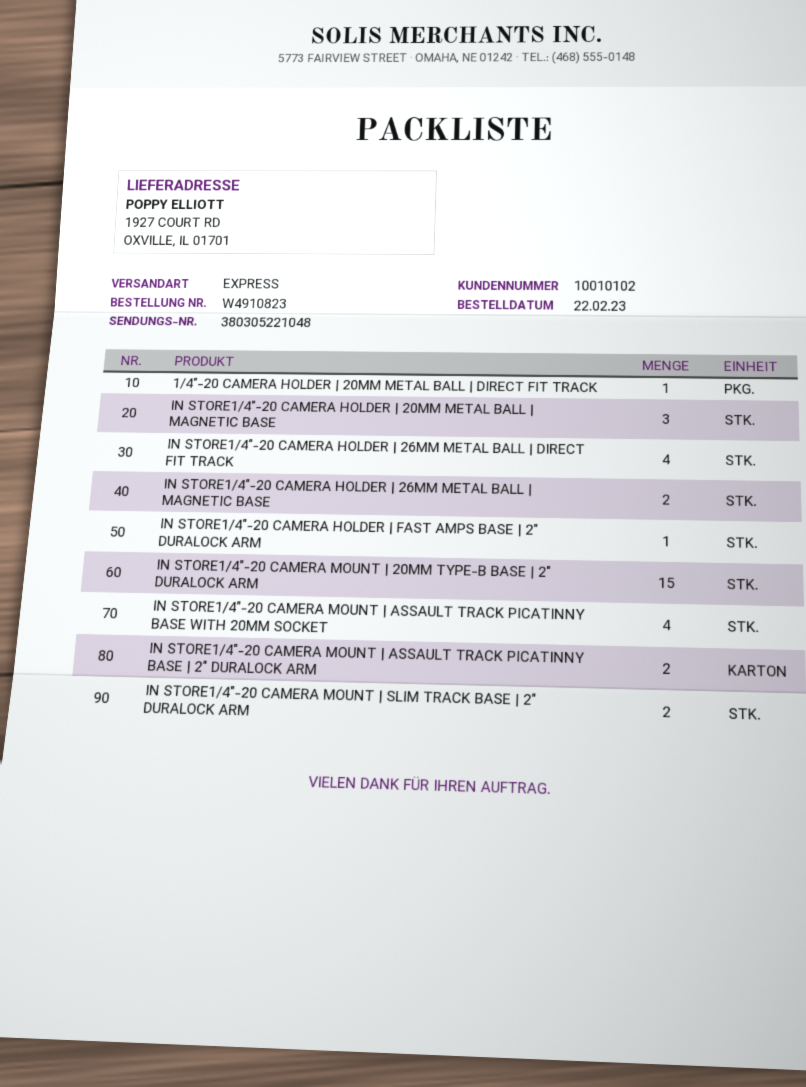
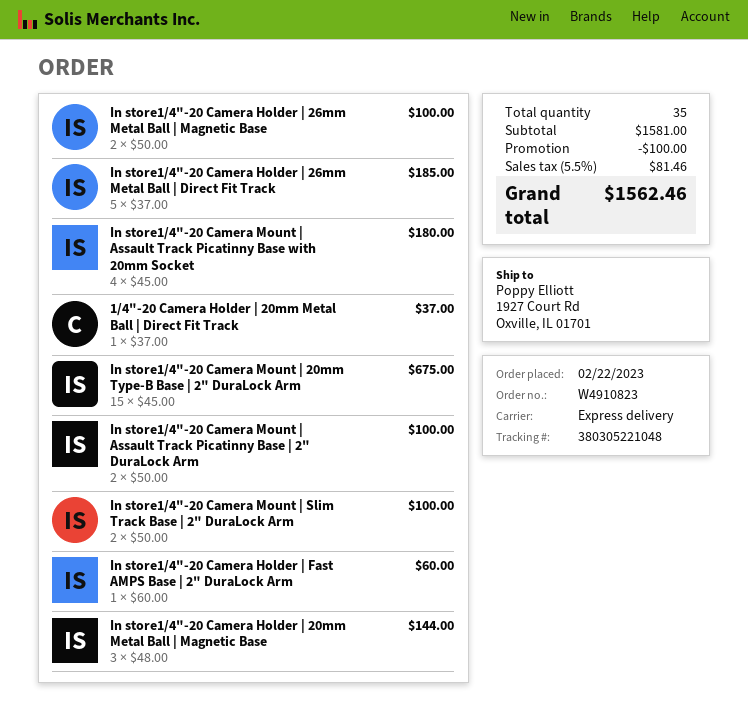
IN STORE1/4"-20 CAMERA HOLDER | 26MM METAL BALL | DIRECT FIT TRACK: 4 -> 5

